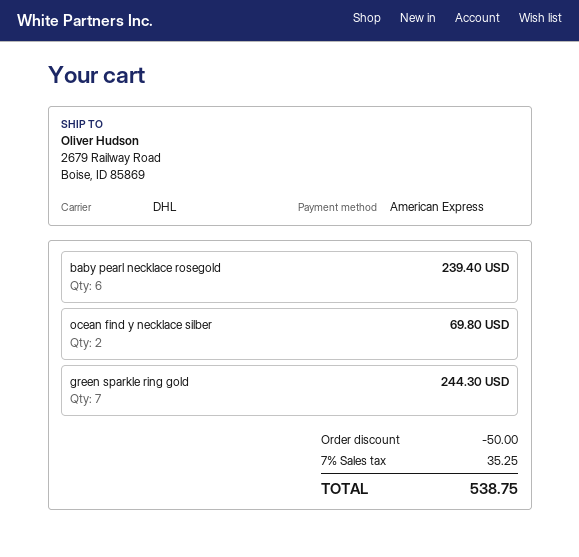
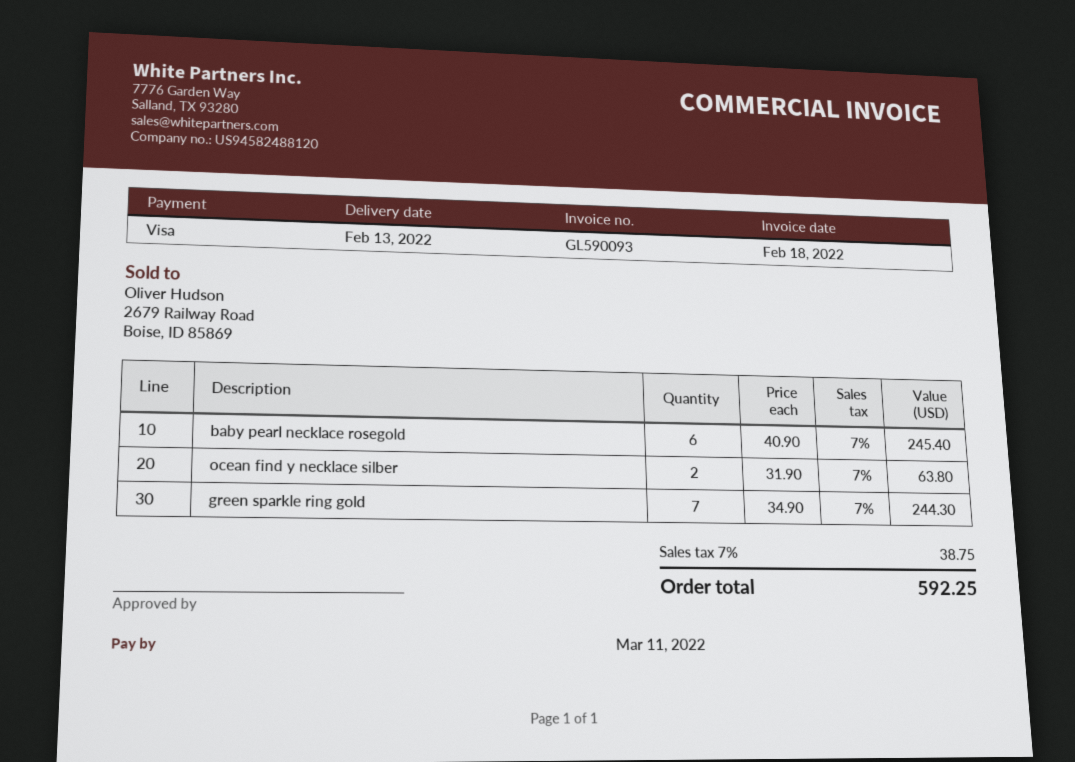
payment method: American Express -> Visa
baby pearl necklace rosegold: 6 for 239.40 -> 6 for 245.40
ocean find y necklace silber: 2 for 69.80 -> 2 for 63.80
discount: 50.00 -> none
tax: 7% = 35.25 -> 7% = 38.75
total: 538.75 -> 592.25

